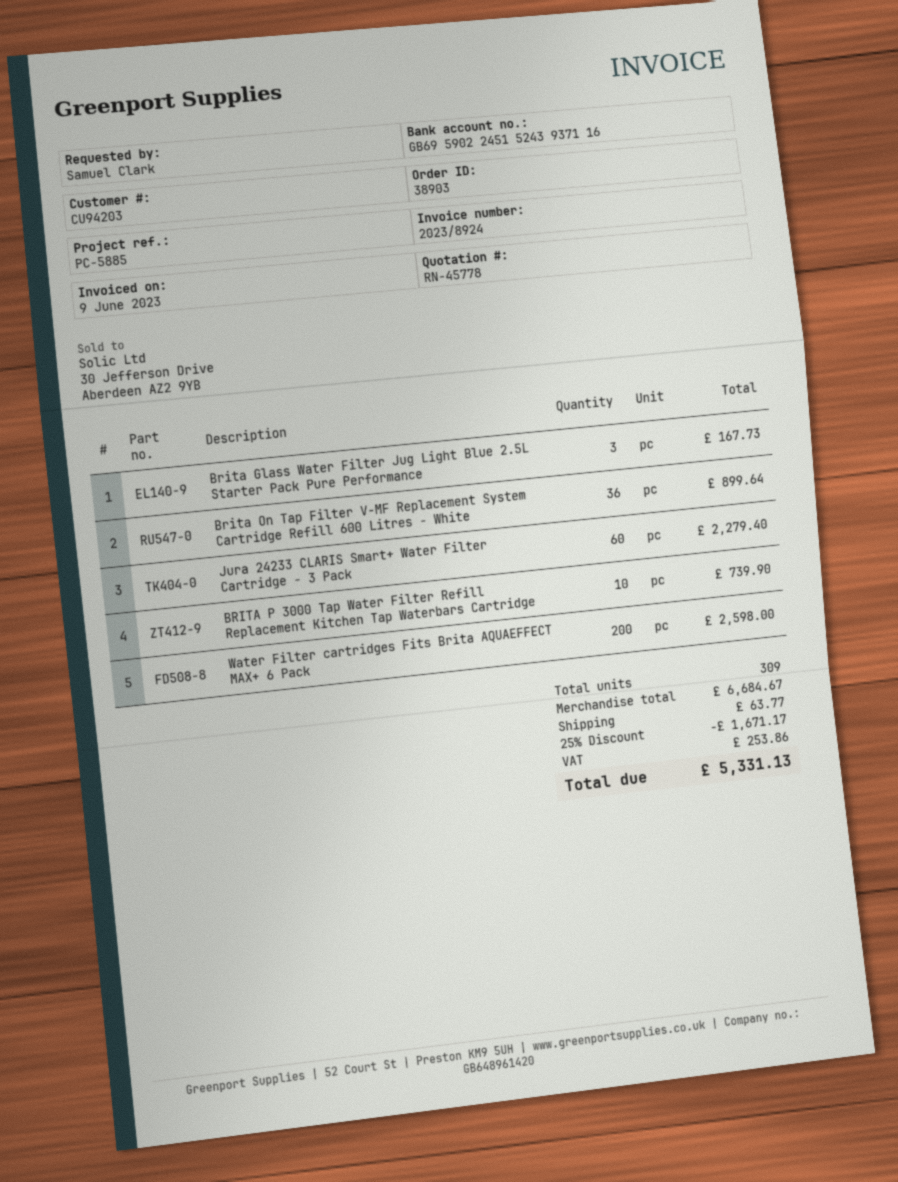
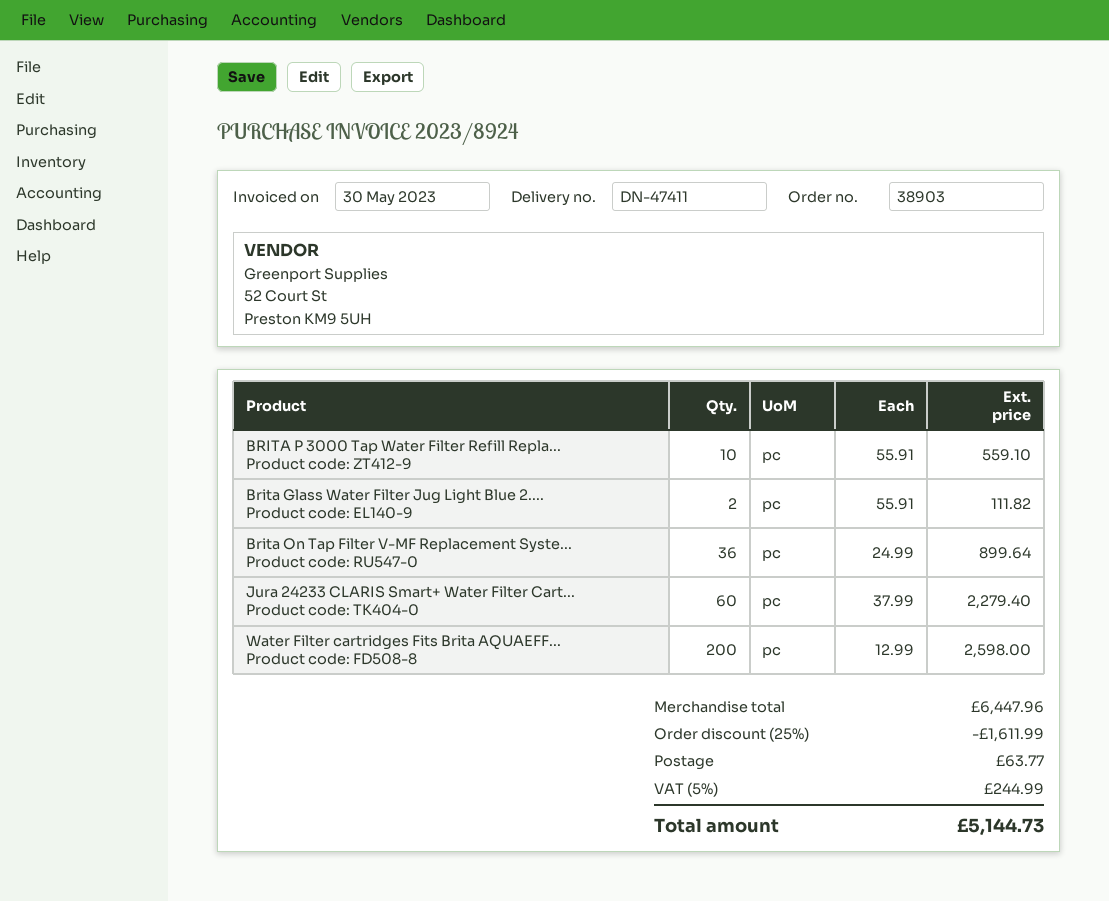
invoice date: 2023-06-09 -> 2023-05-30
Brita Glass Water Filter Jug Light Blue 2.5L Starter Pack Pure Performance: 3 for 167.73 -> 2 for 111.82
BRITA P 3000 Tap Water Filter Refill Replacement Kitchen Tap Waterbars Cartridge: 10 for 739.90 -> 10 for 559.10
subtotal: 6684.67 -> 6447.96
discount: 25% = 1671.17 -> 25% = 1611.99
tax: 253.86 -> 244.99
total: 5331.13 -> 5144.73

